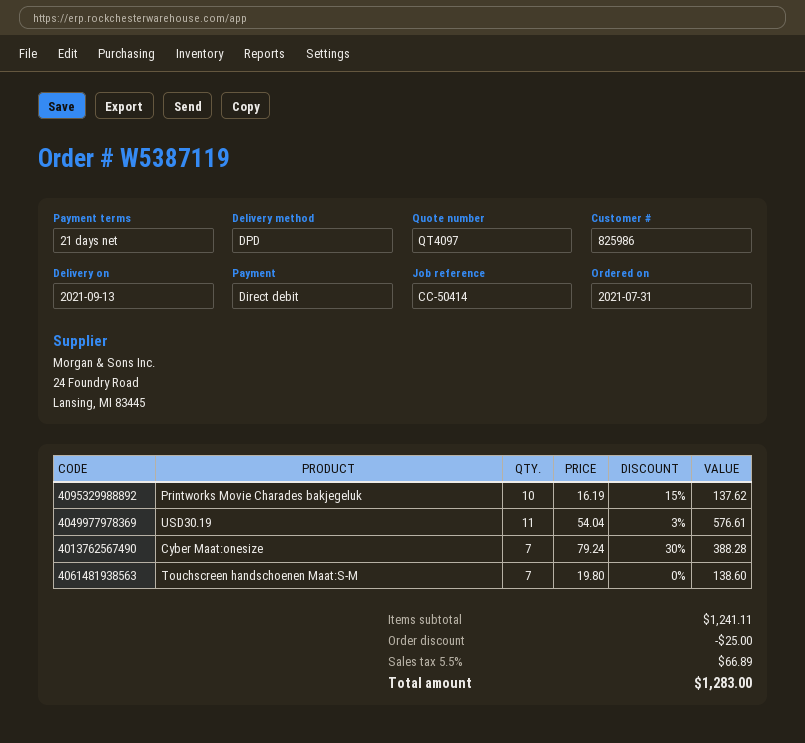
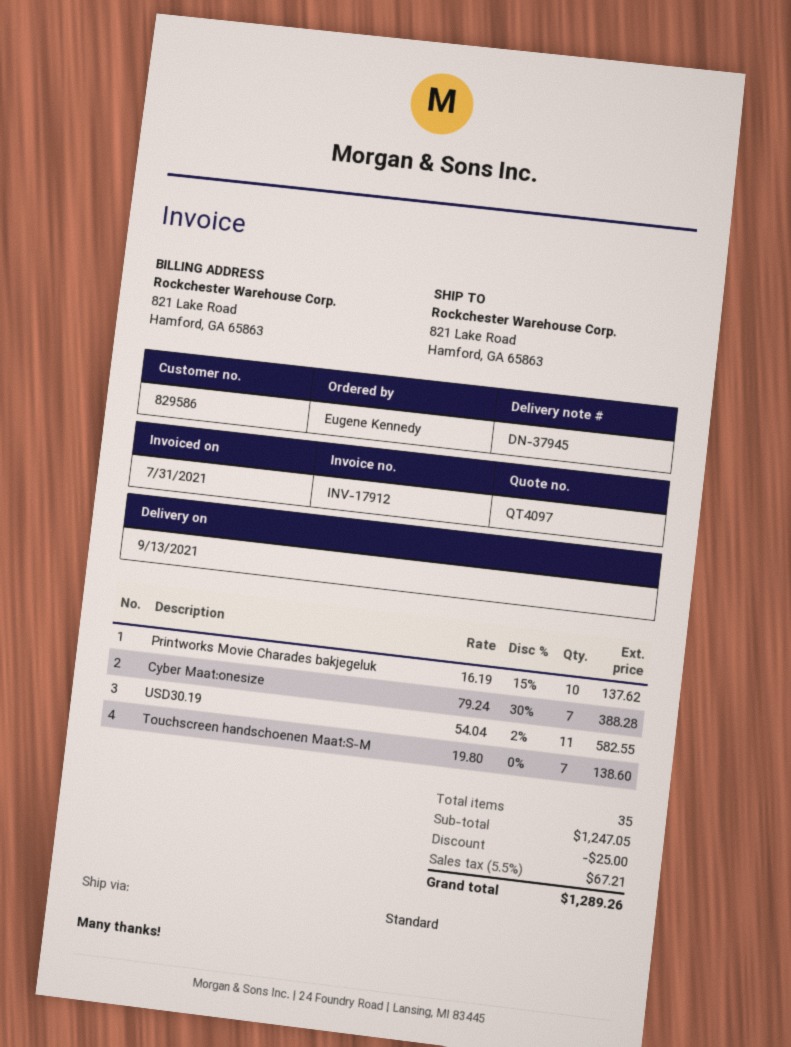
customer number: 825986 -> 829586
shipping method: DPD -> standard
USD30.19: 11 x 54.04 - 3% = 576.61 -> 11 x 54.04 - 2% = 582.55
subtotal: 1241.11 -> 1247.05
tax: 5.5% = 66.89 -> 5.5% = 67.21
total: 1283.00 -> 1289.26

